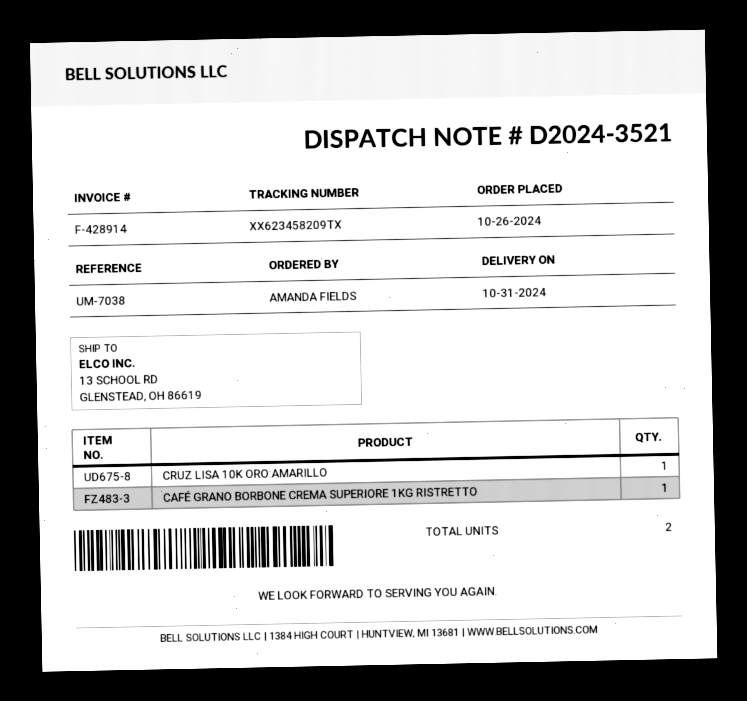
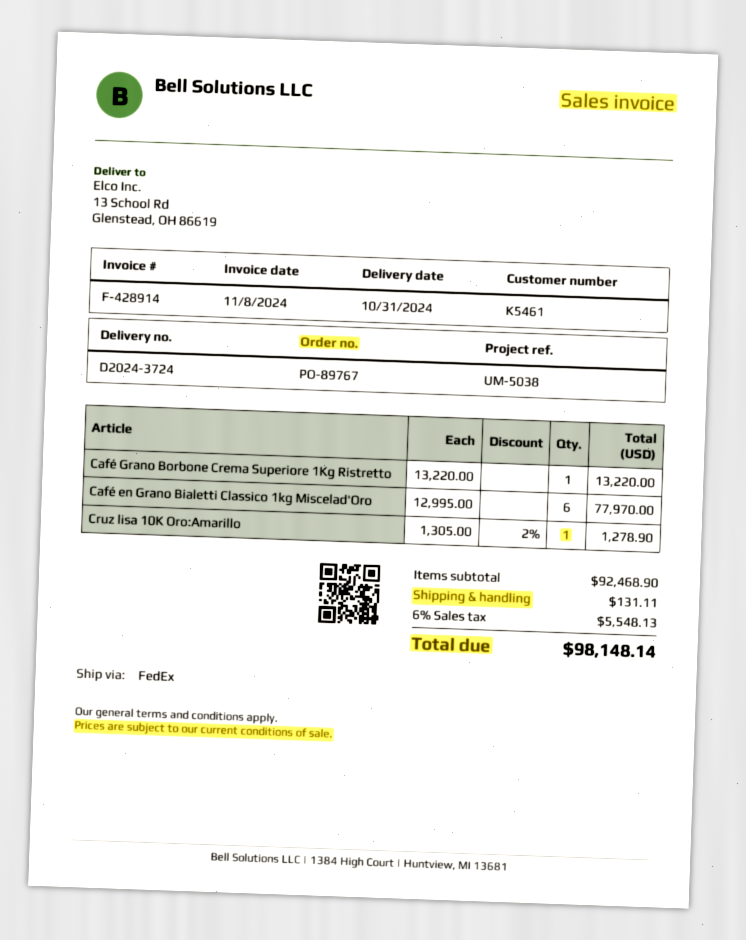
delivery note number: D2024-3521 -> D2024-3724
reference: UM-7038 -> UM-5038
Café en Grano Bialetti Classico 1kg Miscelad'Oro: none -> 6

